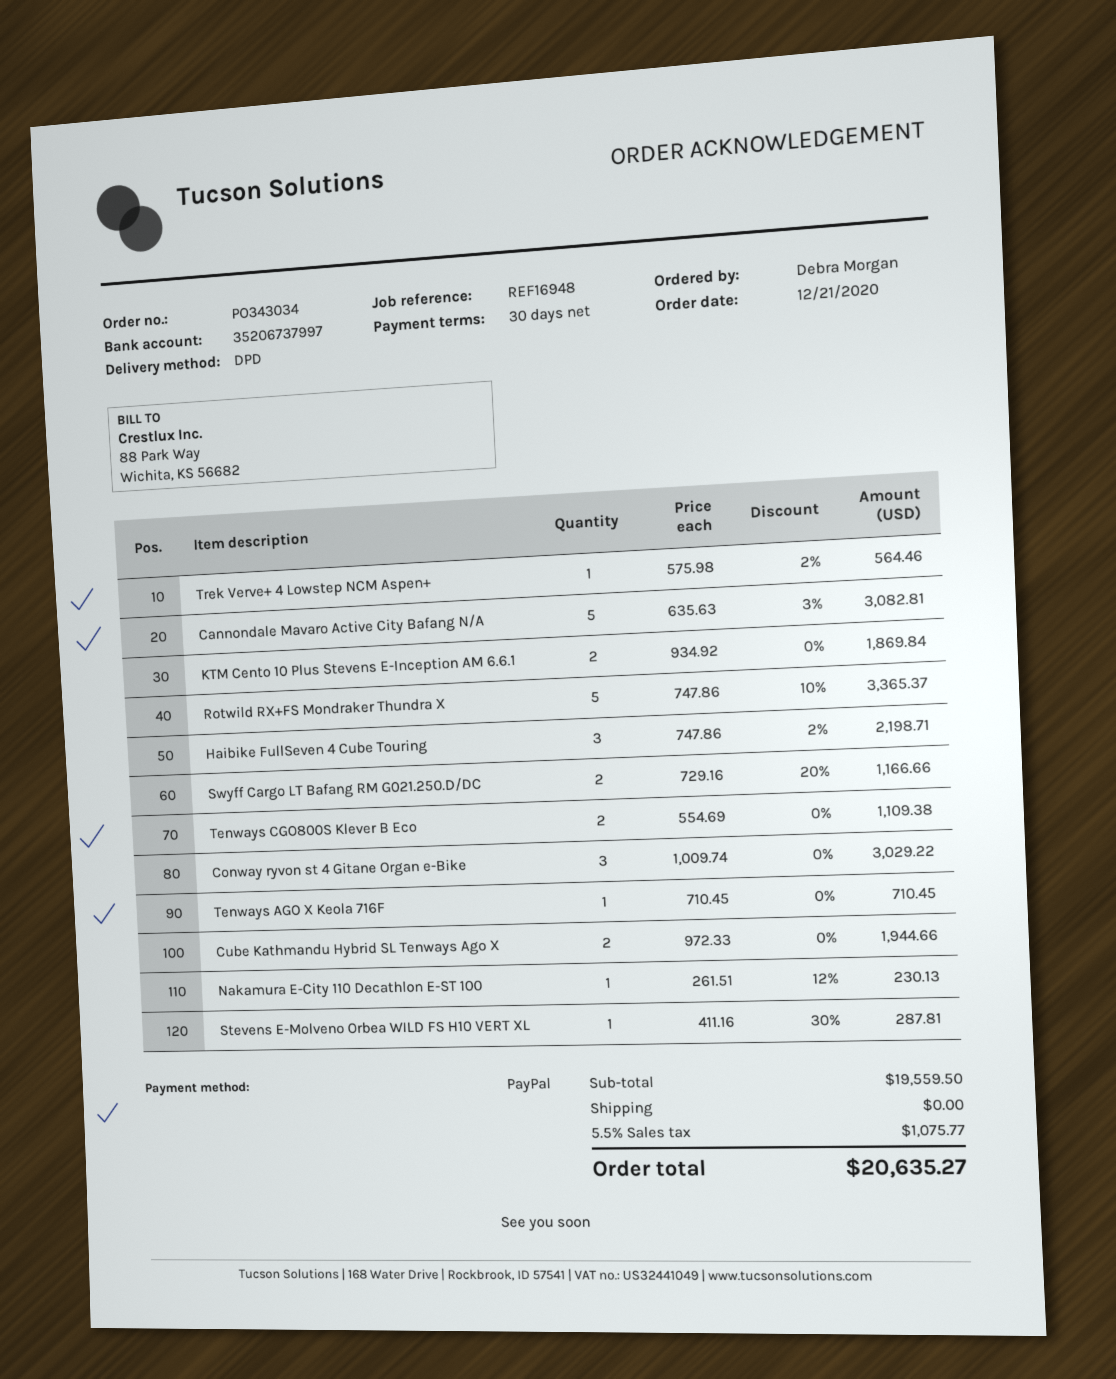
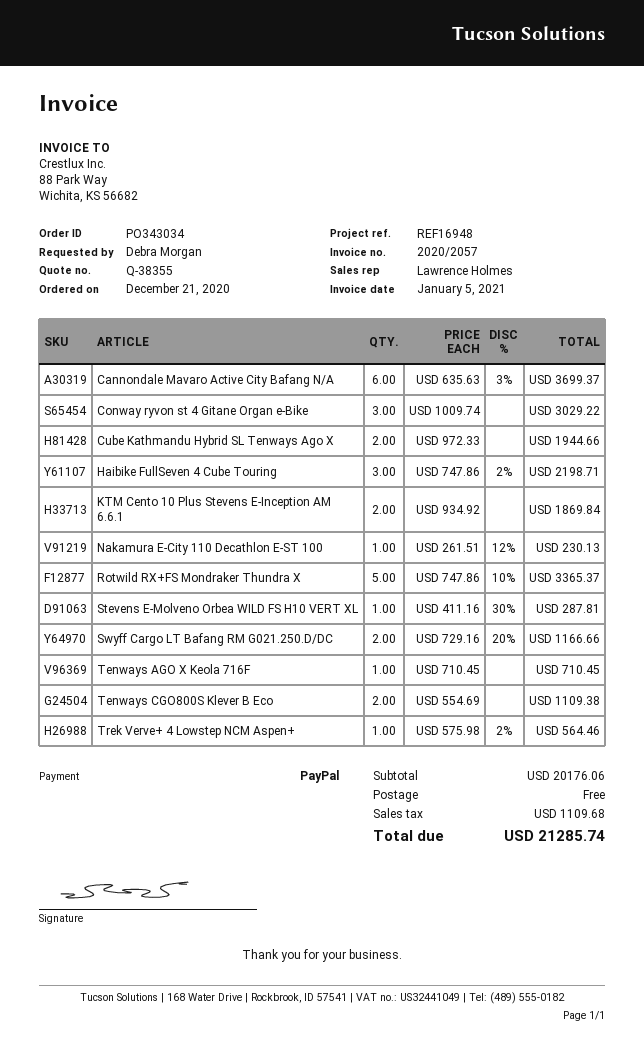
Cannondale Mavaro Active City Bafang N/A: 5 x 635.63 - 3% = 3082.81 -> 6 x 635.63 - 3% = 3699.37
subtotal: 19559.50 -> 20176.06
tax: 1075.77 -> 1109.68
total: 20635.27 -> 21285.74

